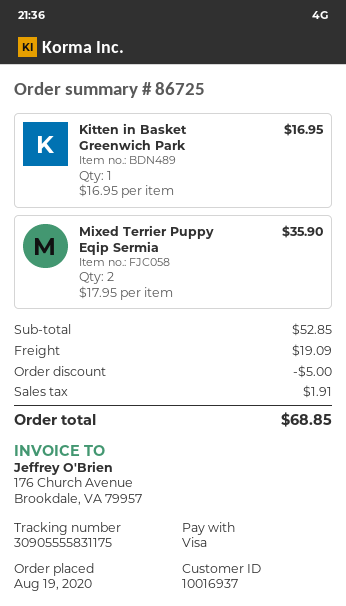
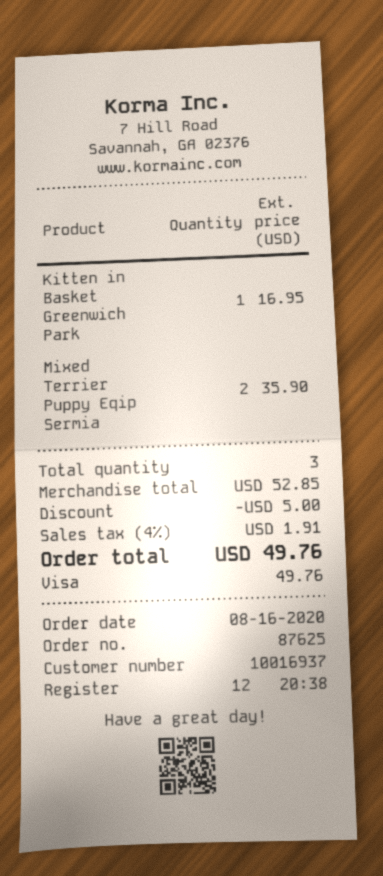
order number: 86725 -> 87625
order date: 2020-08-19 -> 2020-08-16
shipping: 19.09 -> none
total: 68.85 -> 49.76

